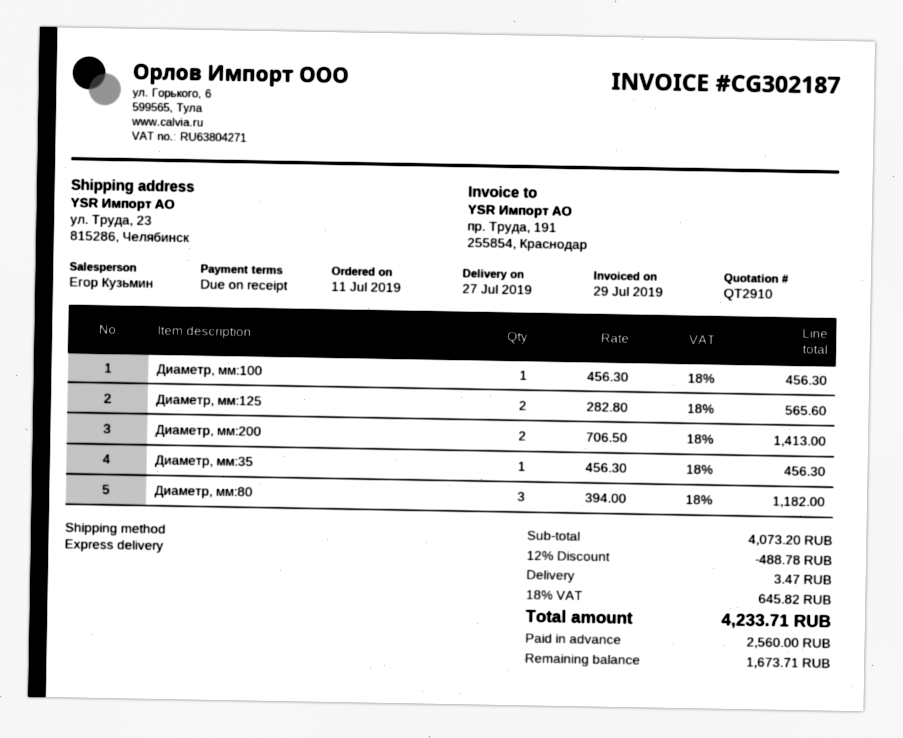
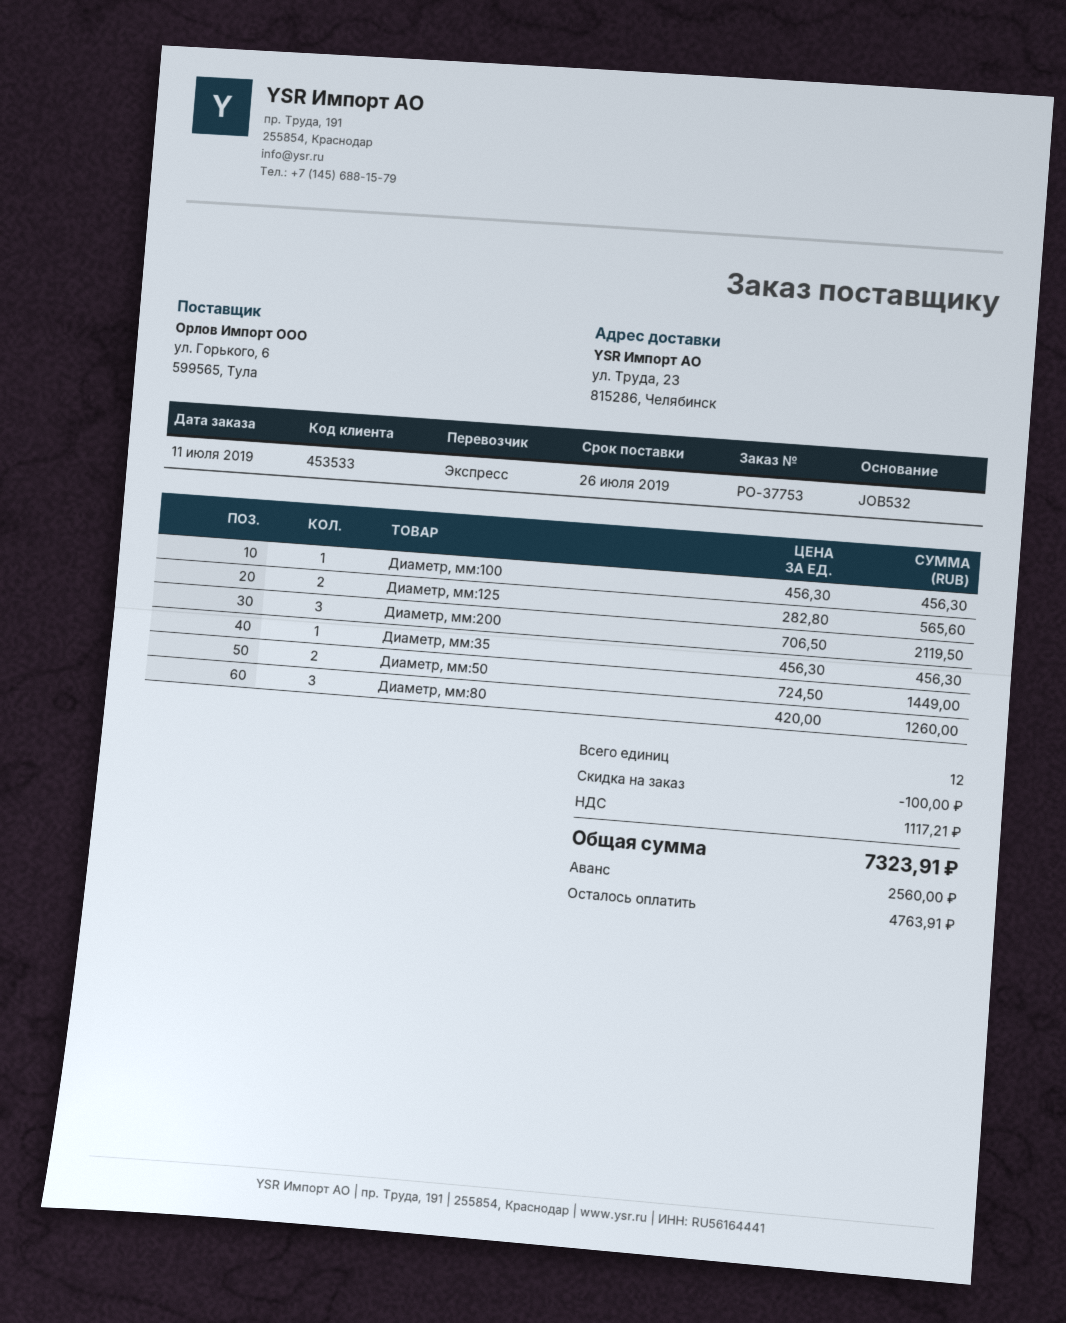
delivery date: 2019-07-27 -> 2019-07-26
Диаметр, мм:200: 2 x 706.50 = 1413.00 -> 3 x 706.50 = 2119.50
Диаметр, мм:80: 3 x 394.00 = 1182.00 -> 3 x 420.00 = 1260.00
Диаметр, мм:50: none -> 2 x 724.50 = 1449.00
discount: 488.78 -> 100.00
shipping: 3.47 -> none
tax: 645.82 -> 1117.21
total: 4233.71 -> 7323.91
balance: 1673.71 -> 4763.91

